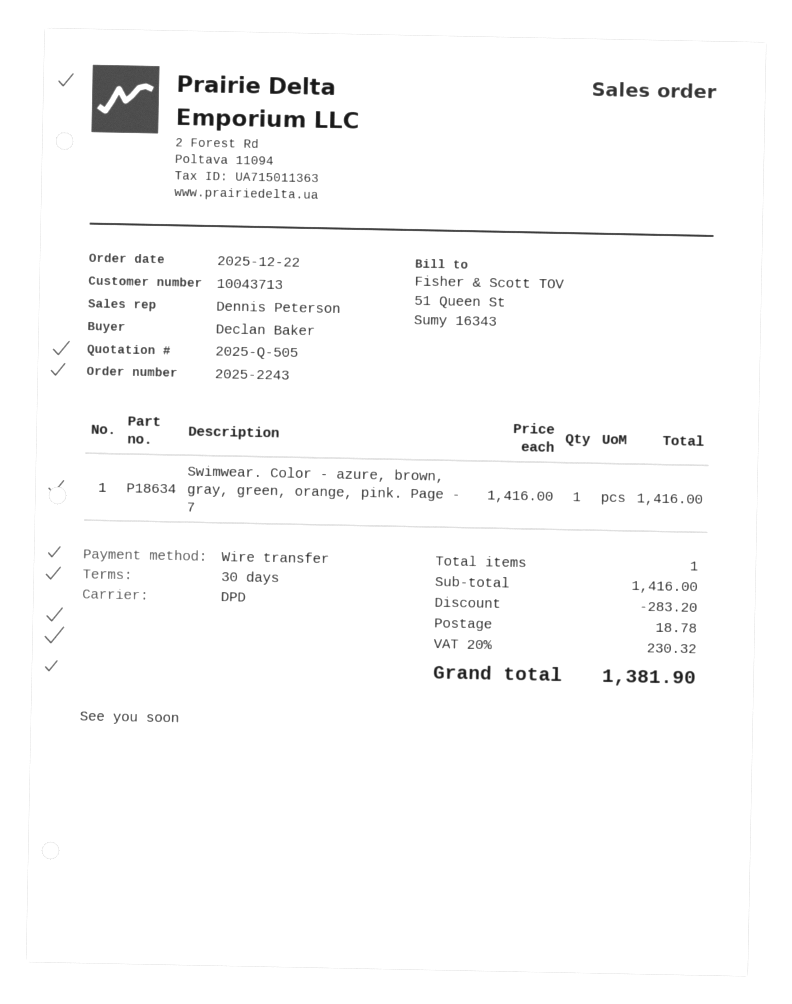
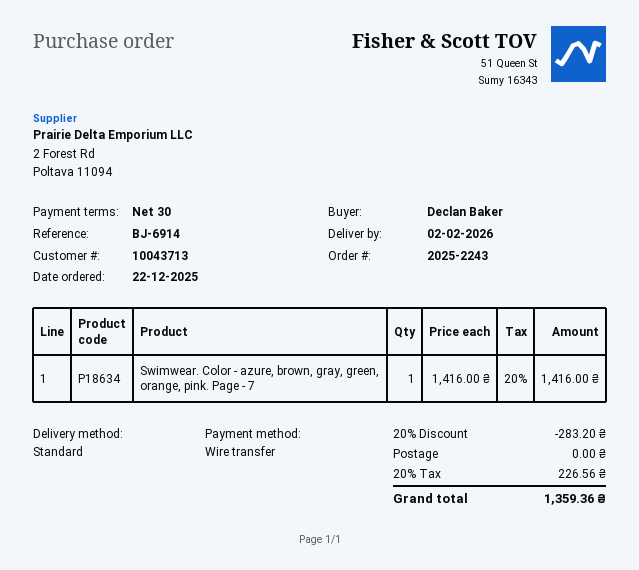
shipping method: DPD -> standard
shipping: 18.78 -> 0.00
tax: 20% = 230.32 -> 20% = 226.56
total: 1381.90 -> 1359.36

